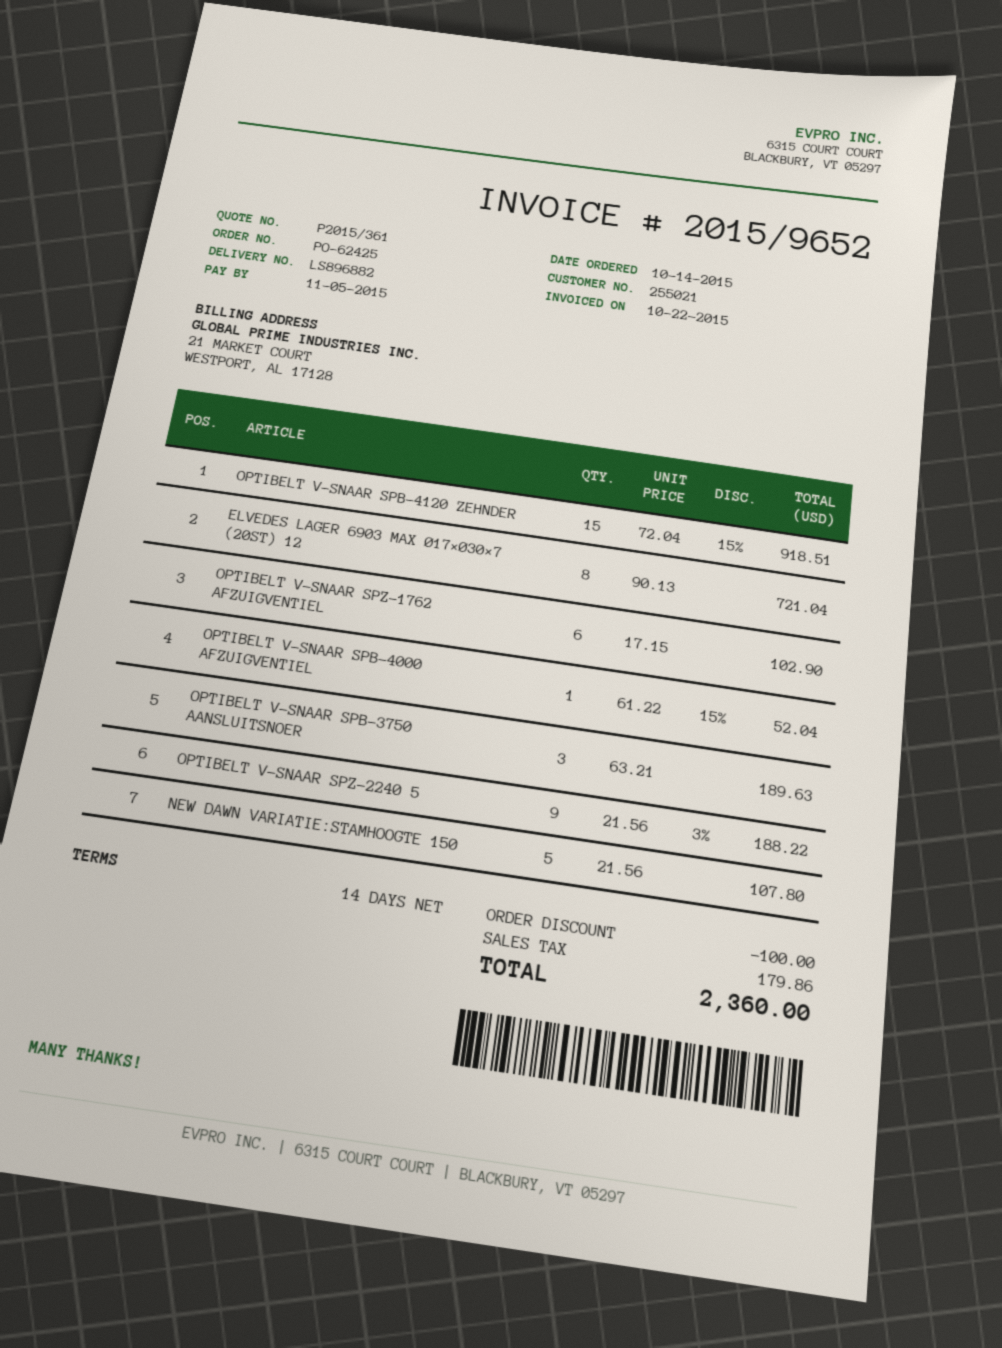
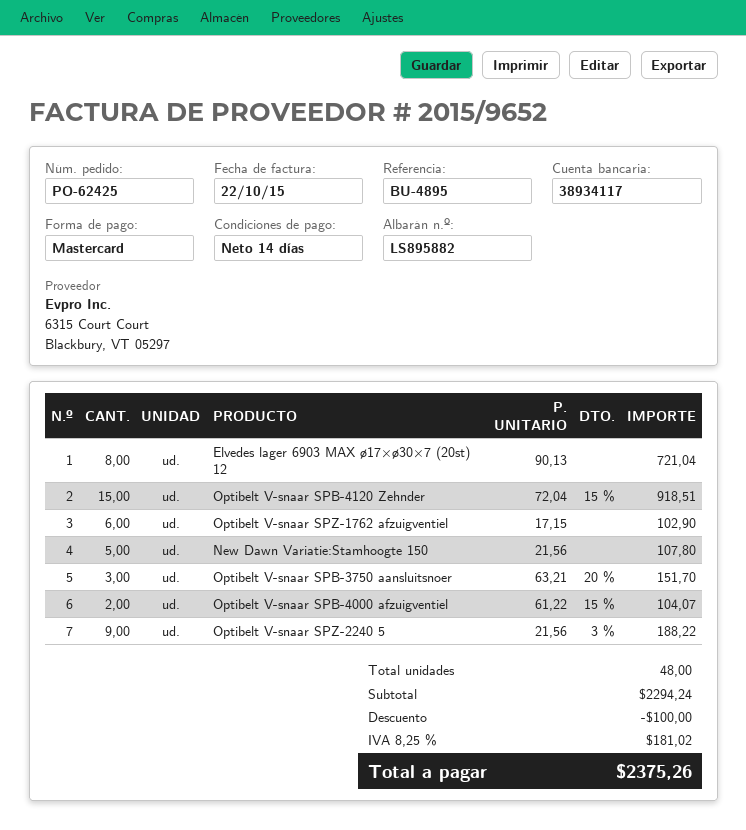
delivery note number: LS896882 -> LS895882
OPTIBELT V-SNAAR SPB-4000 AFZUIGVENTIEL: 1 x 61.22 - 15% = 52.04 -> 2 x 61.22 - 15% = 104.07
OPTIBELT V-SNAAR SPB-3750 AANSLUITSNOER: 3 x 63.21 = 189.63 -> 3 x 63.21 - 20% = 151.70
tax: 179.86 -> 181.02
total: 2360.00 -> 2375.26

